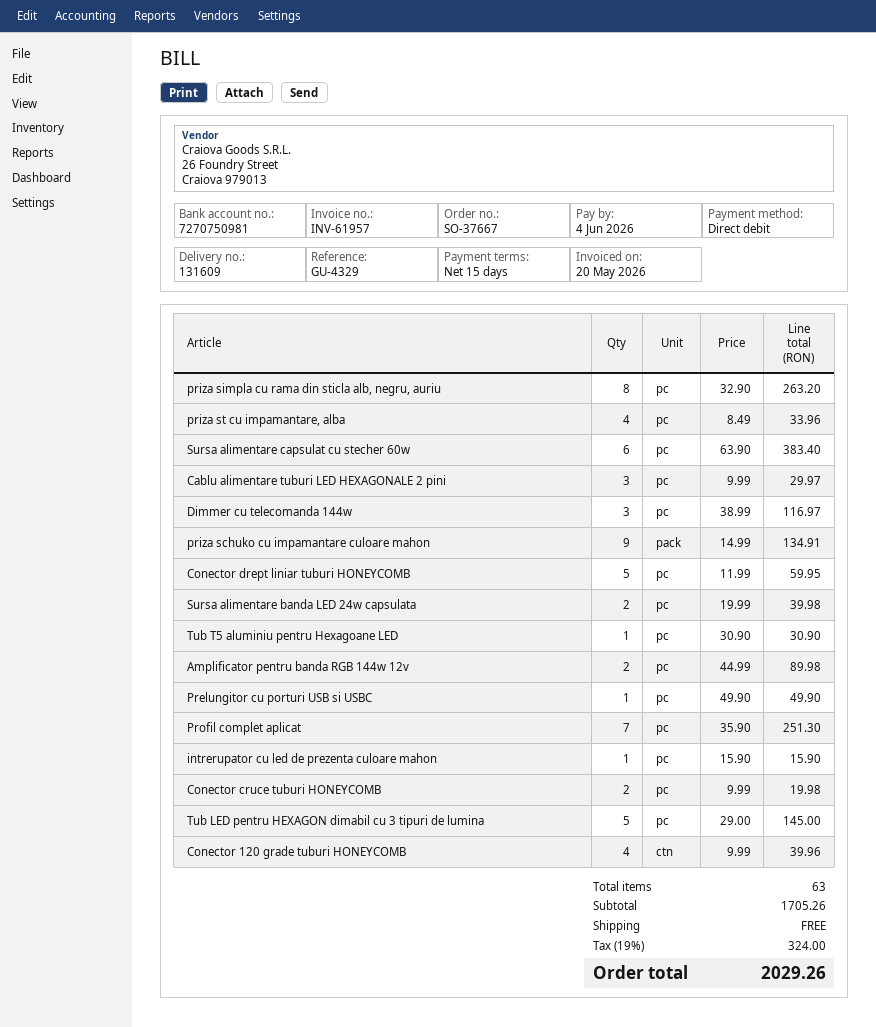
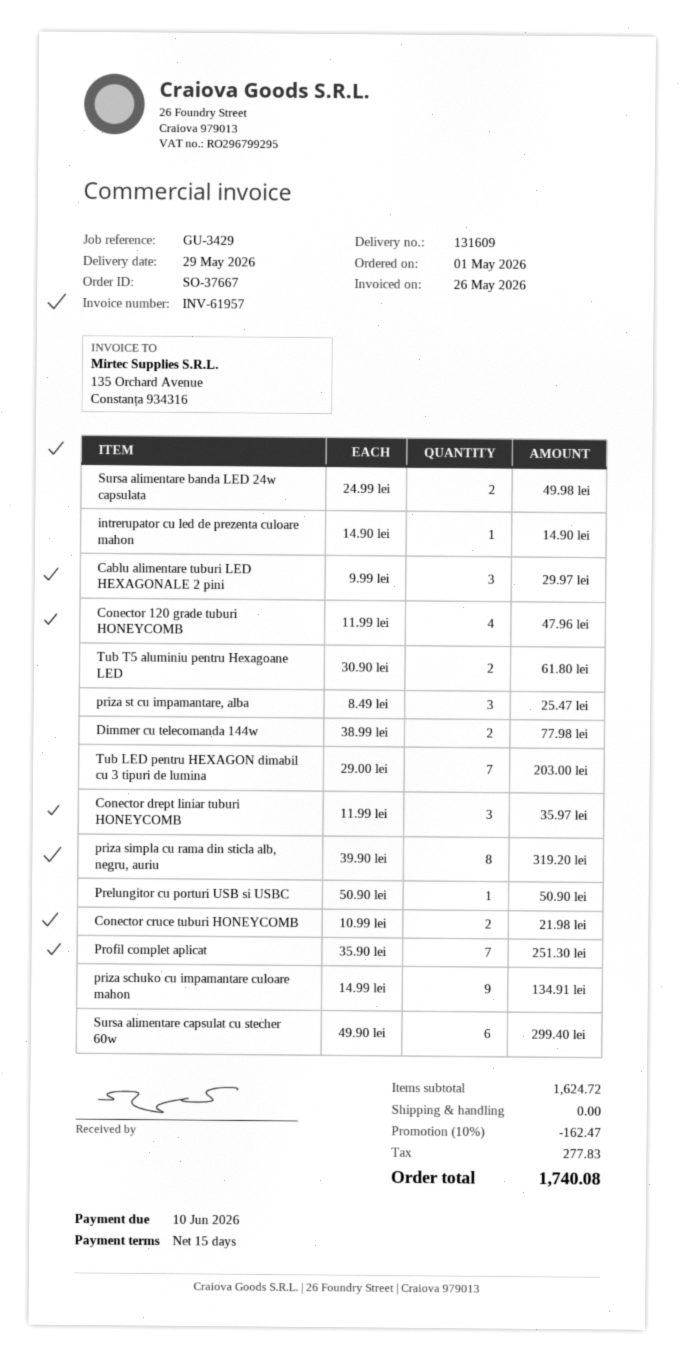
invoice date: 2026-05-20 -> 2026-05-26
due date: 2026-06-04 -> 2026-06-10
reference: GU-4329 -> GU-3429
priza simpla cu rama din sticla alb, negru, auriu: 8 x 32.90 = 263.20 -> 8 x 39.90 = 319.20
priza st cu impamantare, alba: 4 x 8.49 = 33.96 -> 3 x 8.49 = 25.47
Sursa alimentare capsulat cu stecher 60w: 6 x 63.90 = 383.40 -> 6 x 49.90 = 299.40
Dimmer cu telecomanda 144w: 3 x 38.99 = 116.97 -> 2 x 38.99 = 77.98
Conector drept liniar tuburi HONEYCOMB: 5 x 11.99 = 59.95 -> 3 x 11.99 = 35.97
Sursa alimentare banda LED 24w capsulata: 2 x 19.99 = 39.98 -> 2 x 24.99 = 49.98
Tub T5 aluminiu pentru Hexagoane LED: 1 x 30.90 = 30.90 -> 2 x 30.90 = 61.80
Amplificator pentru banda RGB 144w 12v: 2 x 44.99 = 89.98 -> none
Prelungitor cu porturi USB si USBC: 1 x 49.90 = 49.90 -> 1 x 50.90 = 50.90
intrerupator cu led de prezenta culoare mahon: 1 x 15.90 = 15.90 -> 1 x 14.90 = 14.90
Conector cruce tuburi HONEYCOMB: 2 x 9.99 = 19.98 -> 2 x 10.99 = 21.98
Tub LED pentru HEXAGON dimabil cu 3 tipuri de lumina: 5 x 29.00 = 145.00 -> 7 x 29.00 = 203.00
Conector 120 grade tuburi HONEYCOMB: 4 x 9.99 = 39.96 -> 4 x 11.99 = 47.96
subtotal: 1705.26 -> 1624.72
discount: none -> 10% = 162.47
tax: 324.00 -> 277.83
total: 2029.26 -> 1740.08

